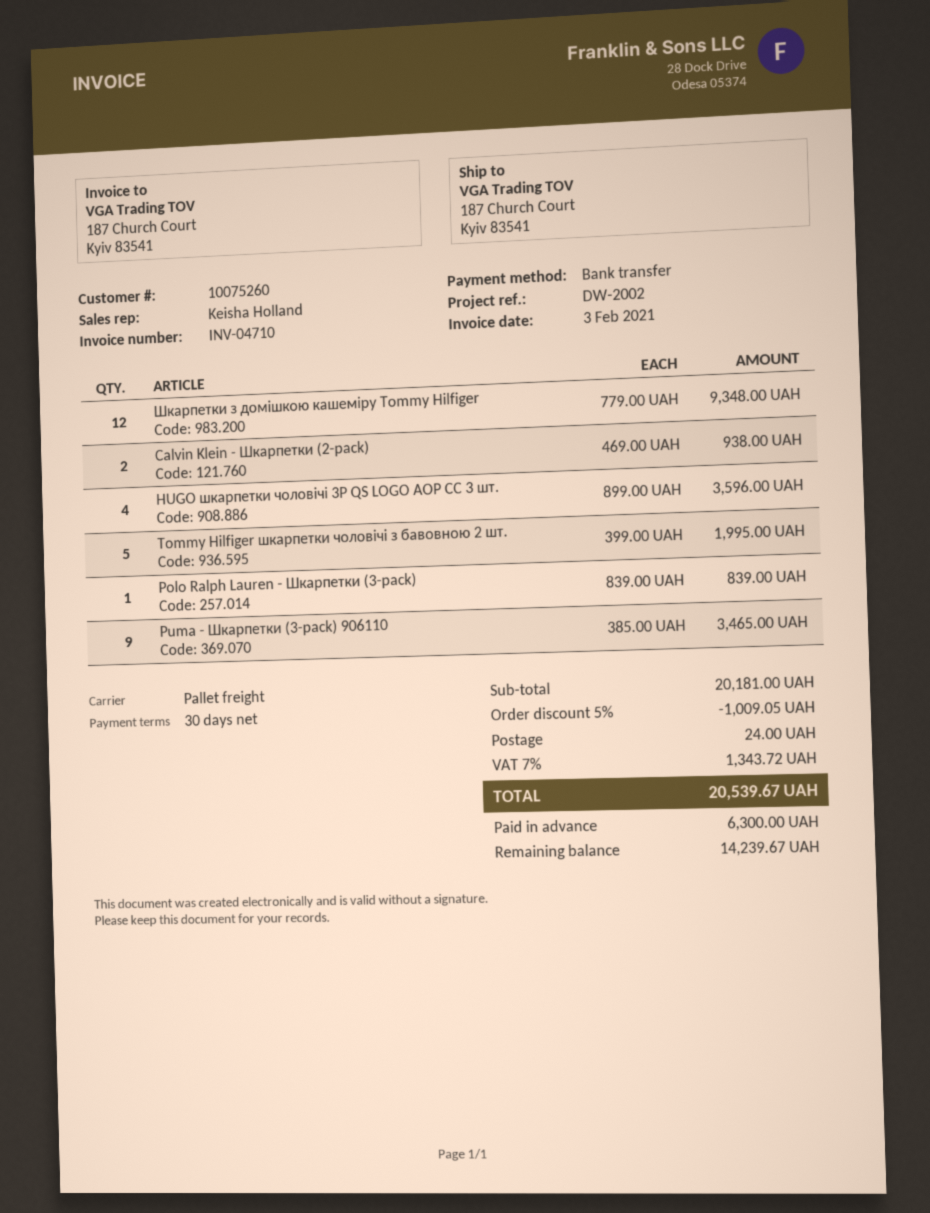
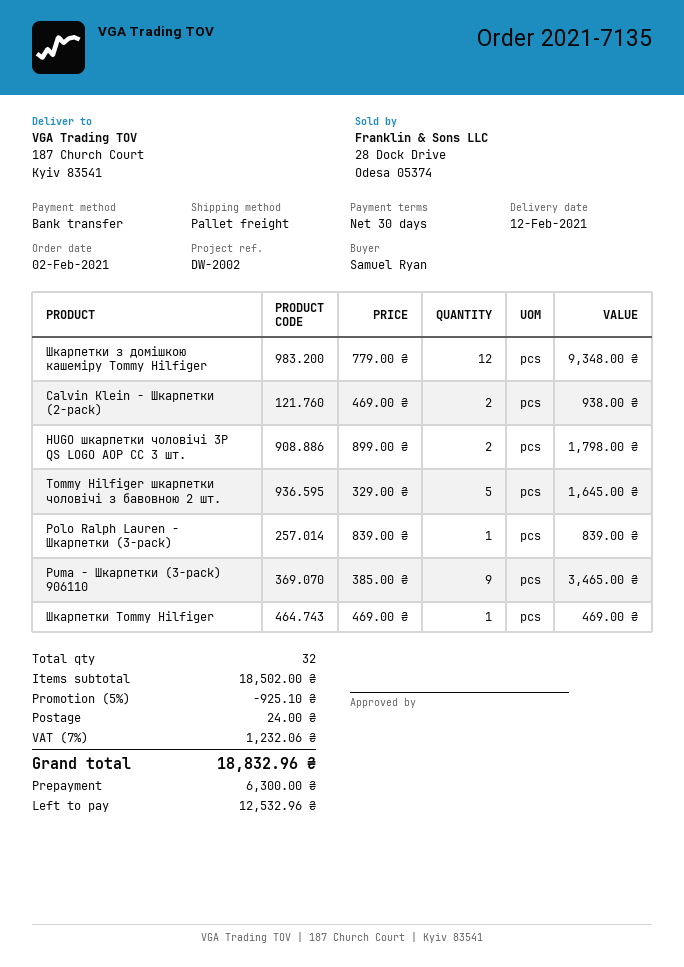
HUGO шкарпетки чоловічі 3P QS LOGO AOP CC 3 шт.: 4 x 899.00 = 3596.00 -> 2 x 899.00 = 1798.00
Tommy Hilfiger шкарпетки чоловічі з бавовною 2 шт.: 5 x 399.00 = 1995.00 -> 5 x 329.00 = 1645.00
Шкарпетки Tommy Hilfiger: none -> 1 x 469.00 = 469.00
subtotal: 20181.00 -> 18502.00
discount: 5% = 1009.05 -> 5% = 925.10
tax: 7% = 1343.72 -> 7% = 1232.06
total: 20539.67 -> 18832.96
balance: 14239.67 -> 12532.96

